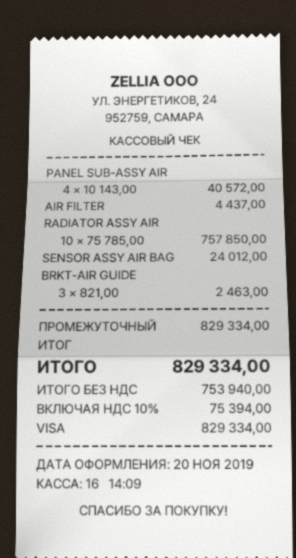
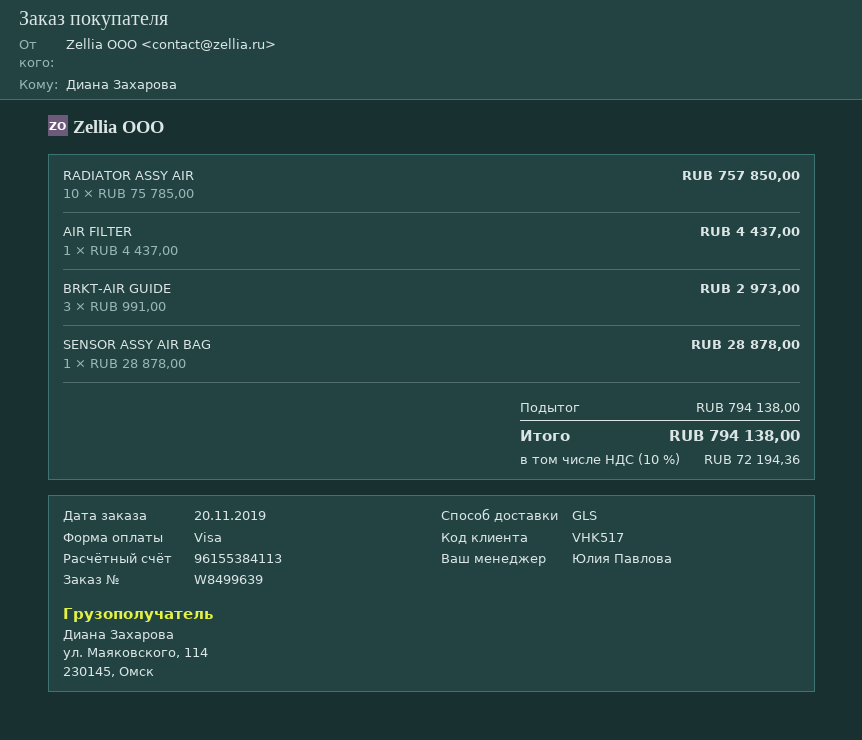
PANEL SUB-ASSY AIR: 4 x 10143.00 = 40572.00 -> none
SENSOR ASSY AIR BAG: 1 x 24012.00 = 24012.00 -> 1 x 28878.00 = 28878.00
BRKT-AIR GUIDE: 3 x 821.00 = 2463.00 -> 3 x 991.00 = 2973.00
subtotal: 829334.00 -> 794138.00
tax: 10% = 75394.00 -> 10% = 72194.36
total: 829334.00 -> 794138.00

